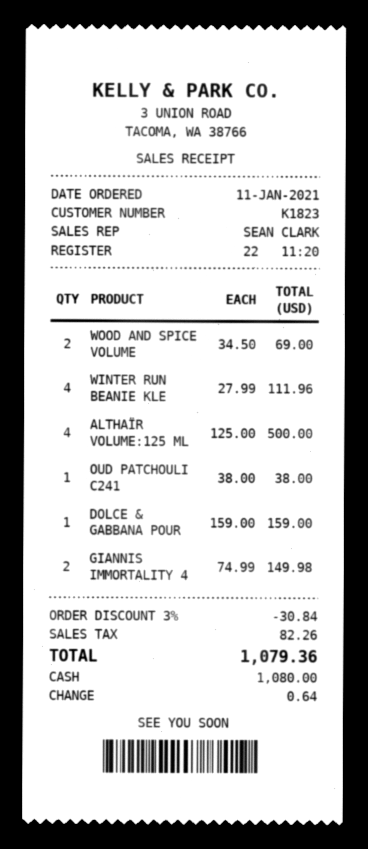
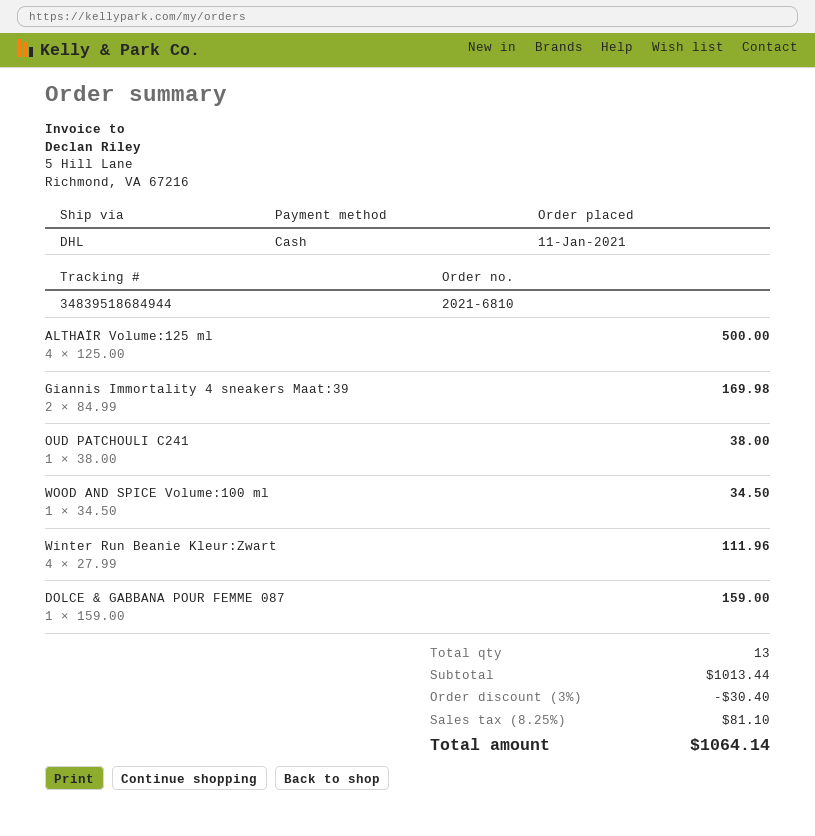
WOOD AND SPICE VOLUME: 2 x 34.50 = 69.00 -> 1 x 34.50 = 34.50
GIANNIS IMMORTALITY 4: 2 x 74.99 = 149.98 -> 2 x 84.99 = 169.98
discount: 3% = 30.84 -> 3% = 30.40
tax: 82.26 -> 81.10
total: 1079.36 -> 1064.14

